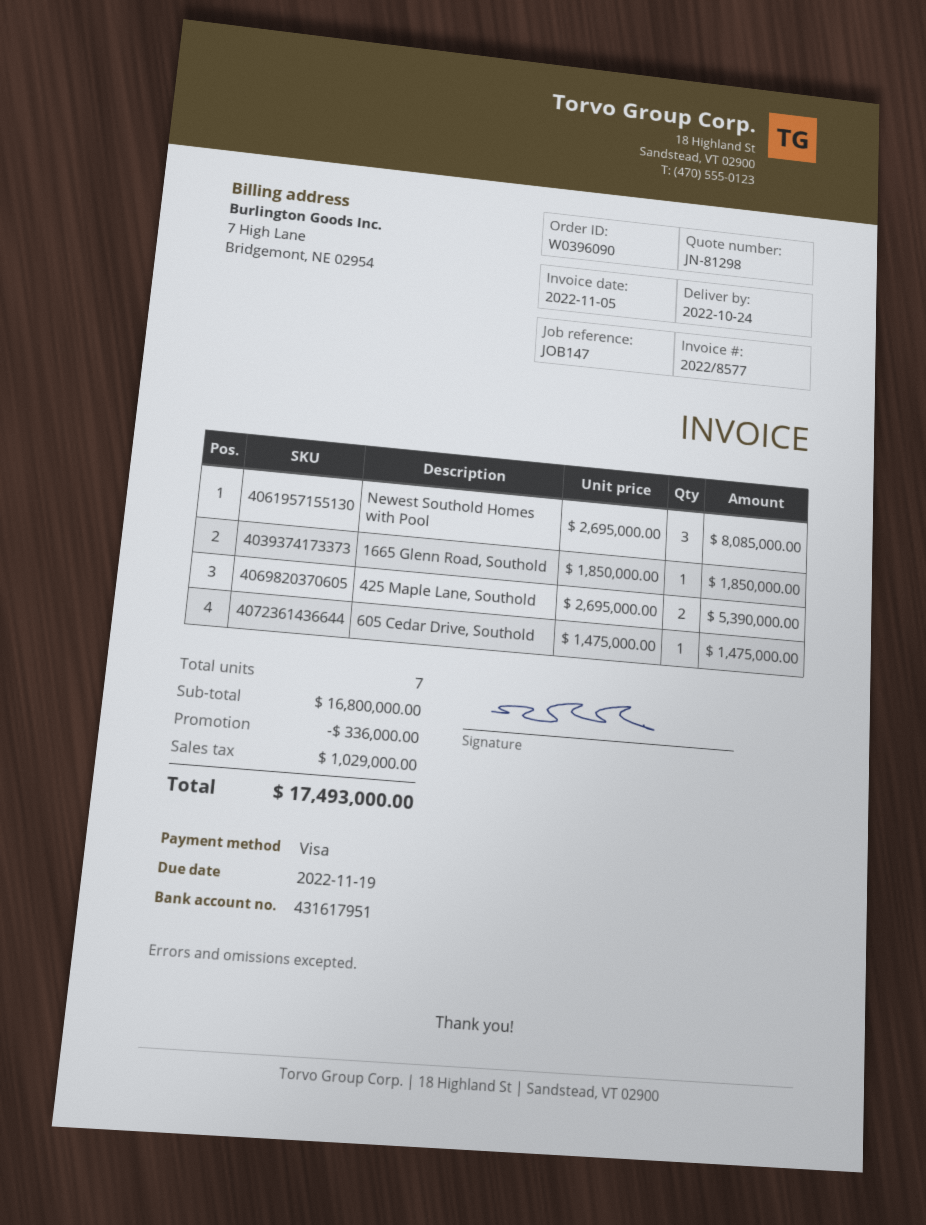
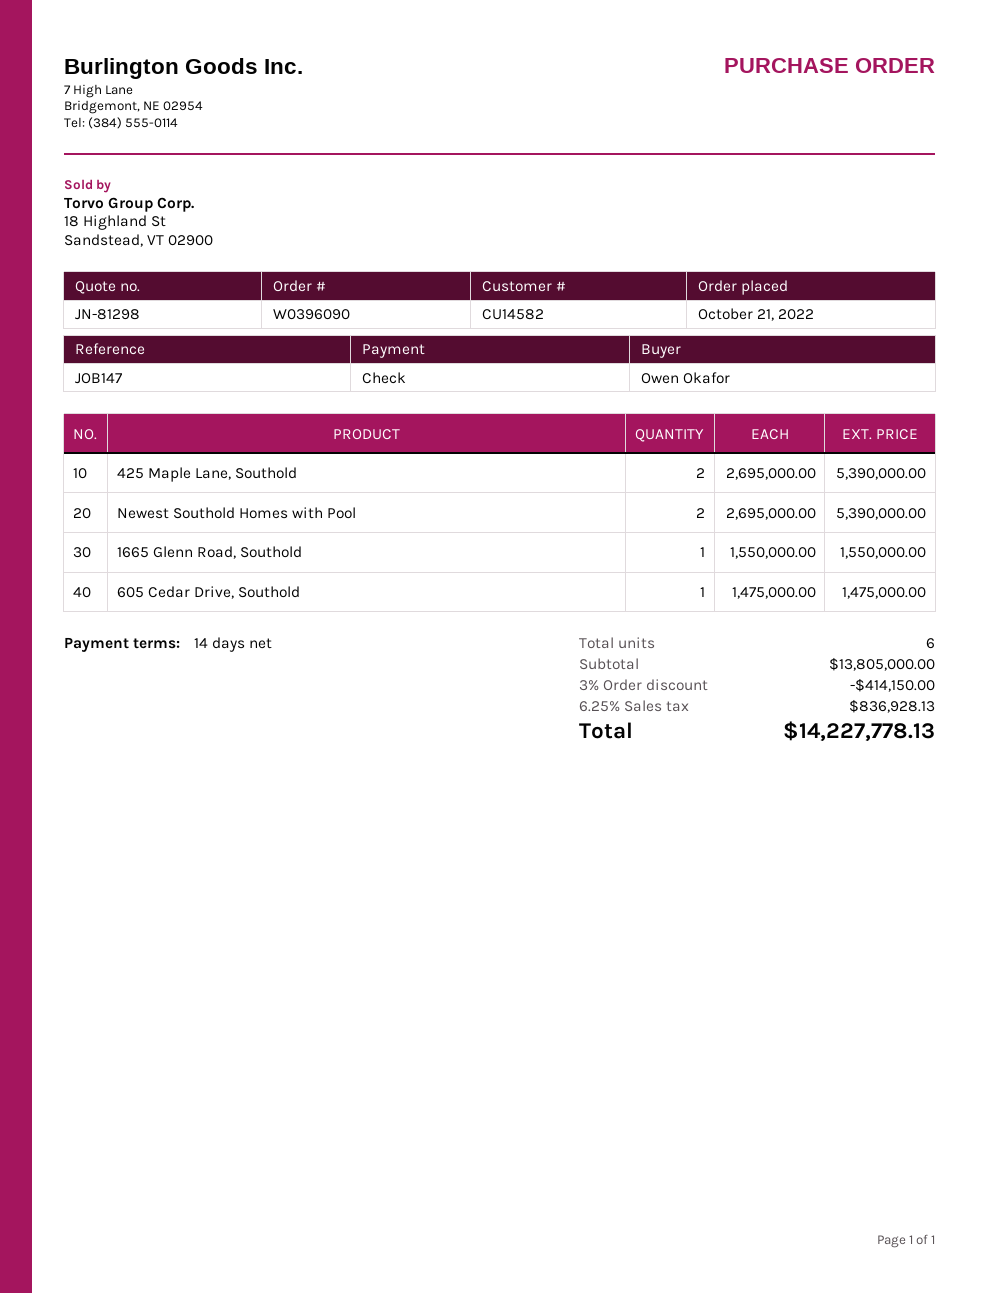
payment method: Visa -> cheque
Newest Southold Homes with Pool: 3 x 2695000.00 = 8085000.00 -> 2 x 2695000.00 = 5390000.00
1665 Glenn Road, Southold: 1 x 1850000.00 = 1850000.00 -> 1 x 1550000.00 = 1550000.00
total quantity: 7 -> 6
subtotal: 16800000.00 -> 13805000.00
discount: 336000.00 -> 414150.00
tax: 1029000.00 -> 836928.13
total: 17493000.00 -> 14227778.13

